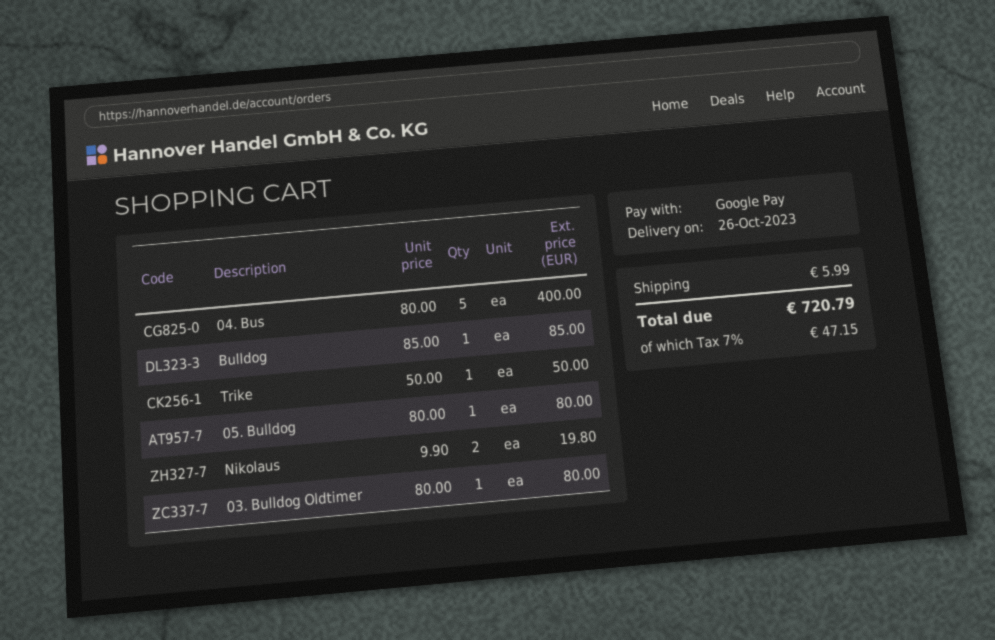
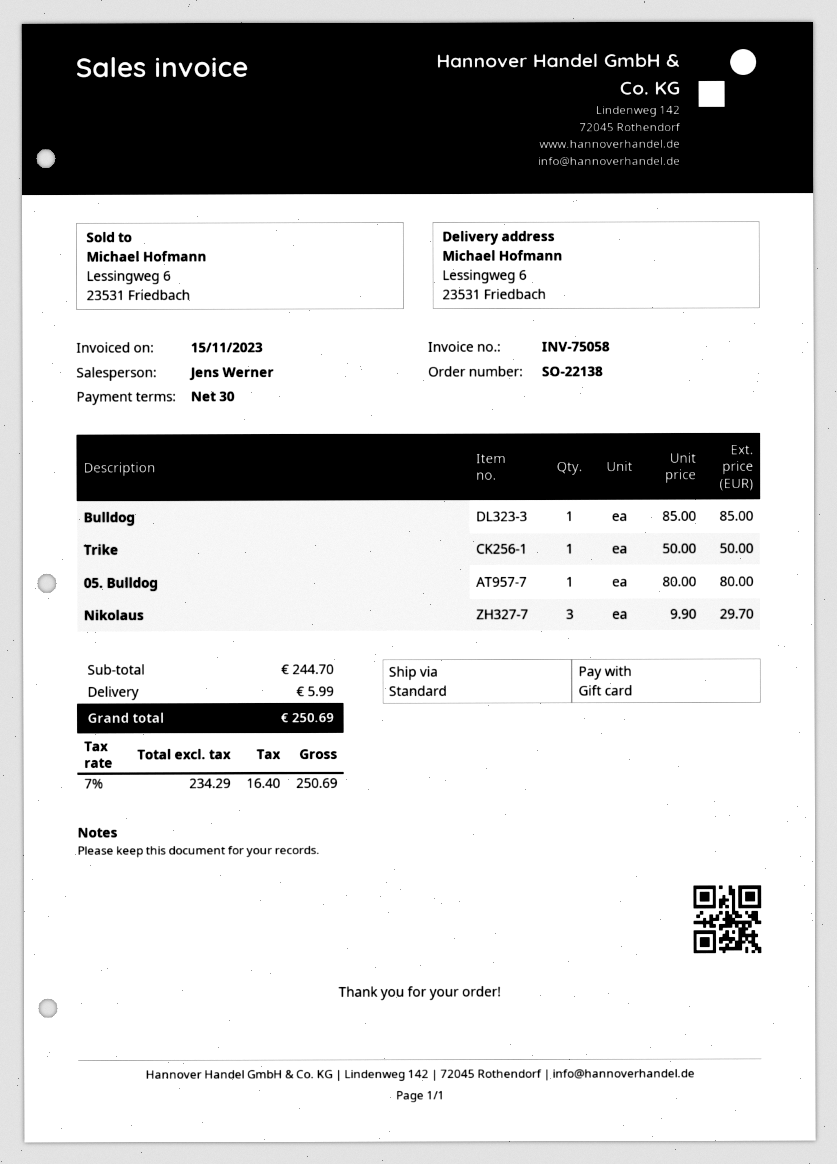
payment method: Google Pay -> gift card
04. Bus: 5 x 80.00 = 400.00 -> none
Nikolaus: 2 x 9.90 = 19.80 -> 3 x 9.90 = 29.70
03. Bulldog Oldtimer: 1 x 80.00 = 80.00 -> none
tax: 7% = 47.15 -> 7% = 16.40
total: 720.79 -> 250.69

